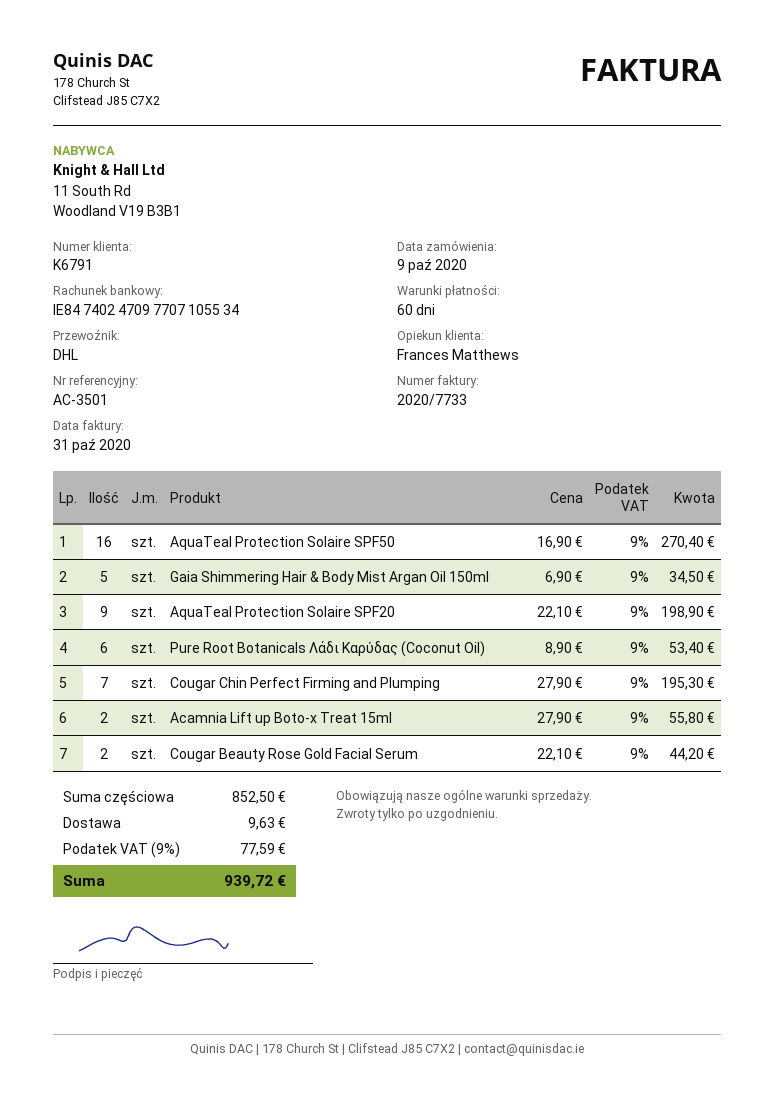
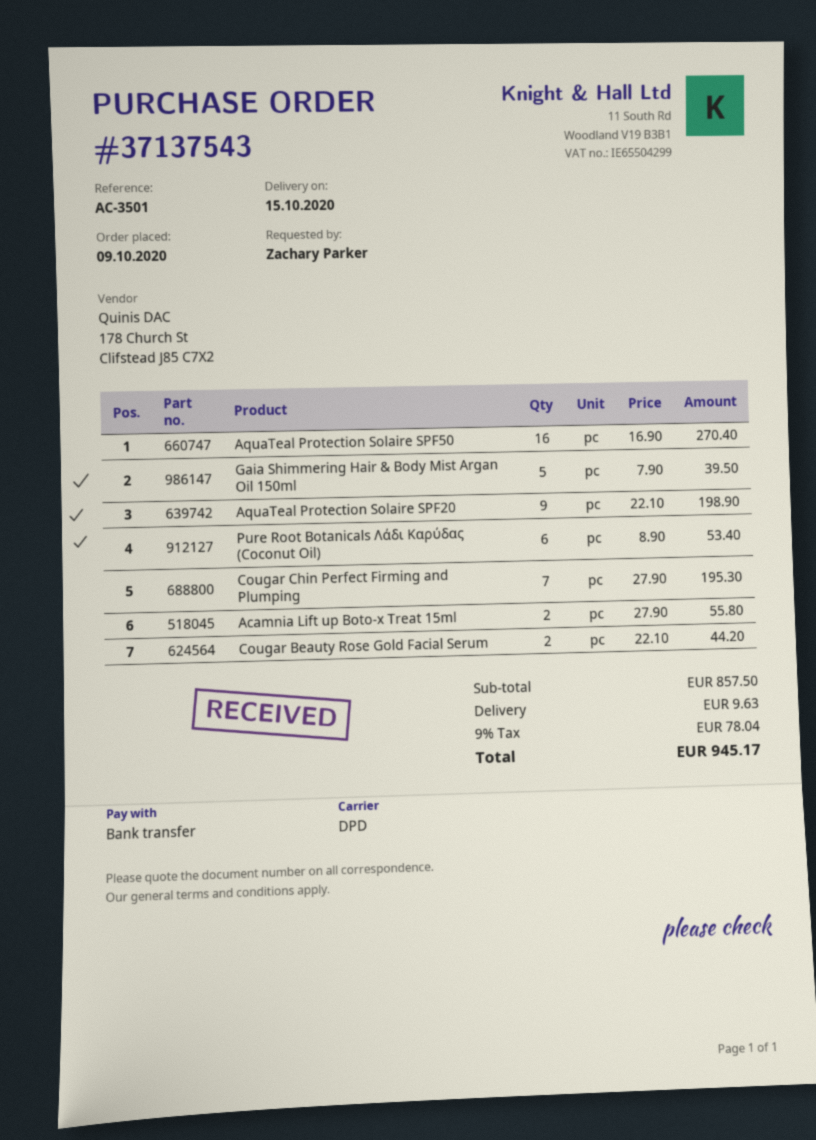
shipping method: DHL -> DPD
Gaia Shimmering Hair & Body Mist Argan Oil 150ml: 5 x 6.90 = 34.50 -> 5 x 7.90 = 39.50
subtotal: 852.50 -> 857.50
tax: 9% = 77.59 -> 9% = 78.04
total: 939.72 -> 945.17

